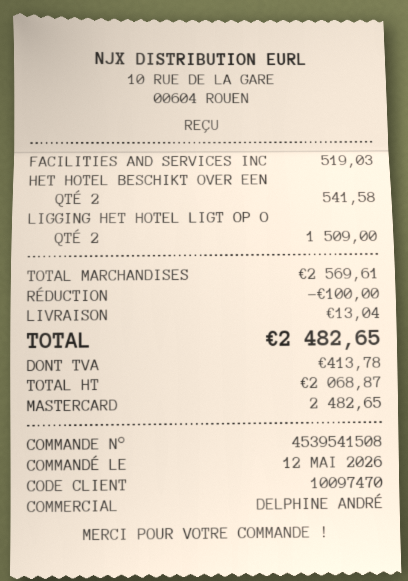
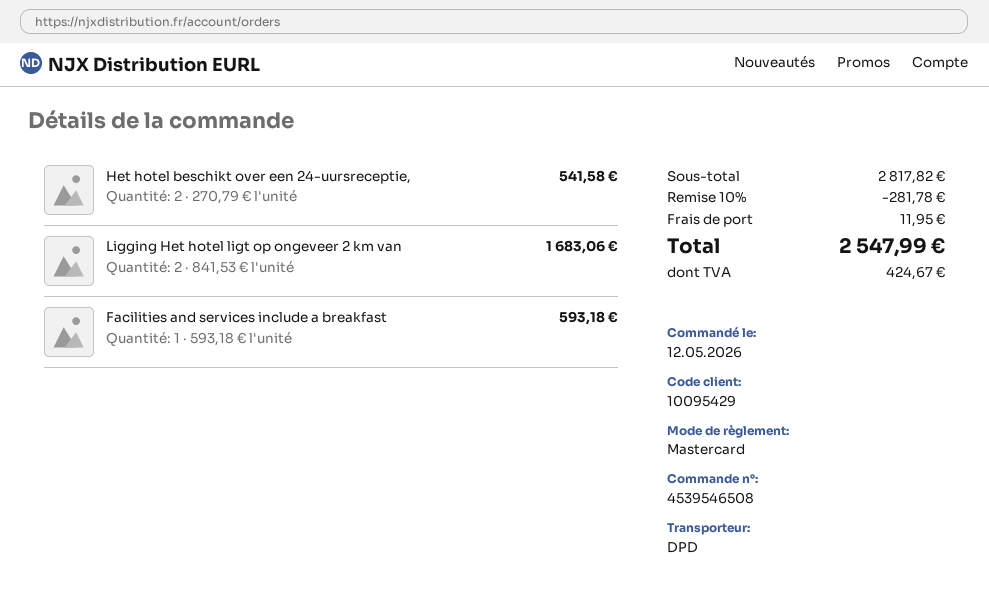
order number: 4539541508 -> 4539546508
customer number: 10097470 -> 10095429
FACILITIES AND SERVICES INC: 1 for 519.03 -> 1 for 593.18
LIGGING HET HOTEL LIGT OP O: 2 for 1509.00 -> 2 for 1683.06
subtotal: 2569.61 -> 2817.82
discount: 100.00 -> 281.78
shipping: 13.04 -> 11.95
tax: 413.78 -> 424.67
total: 2482.65 -> 2547.99

